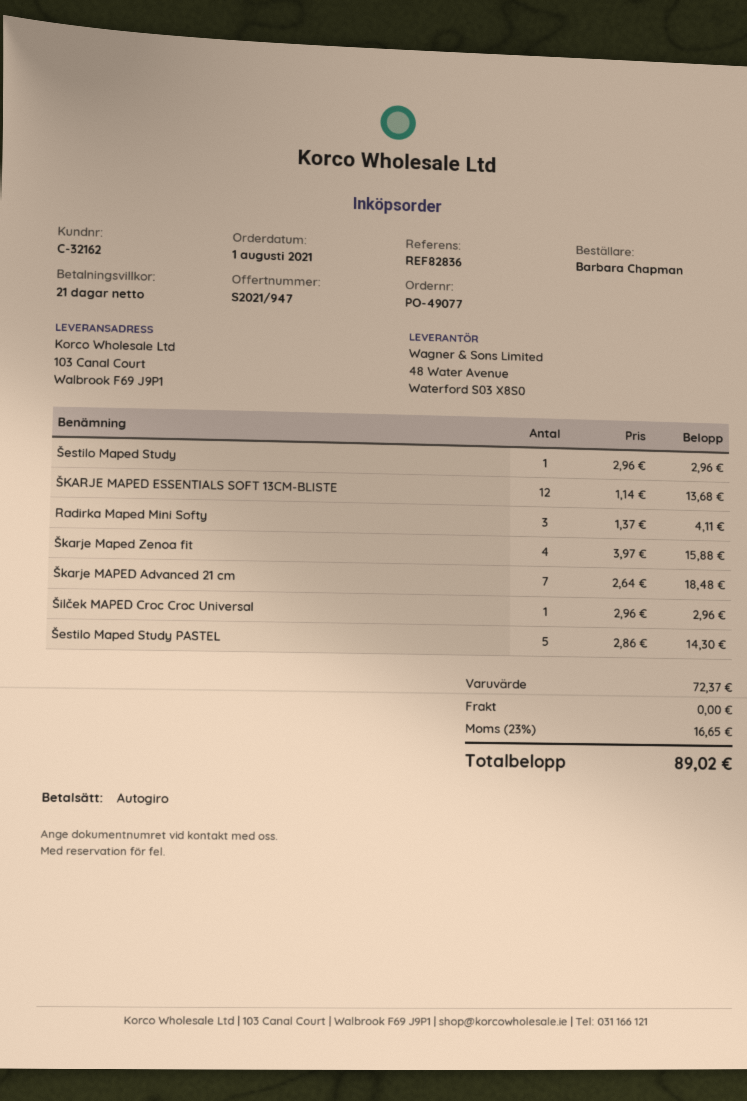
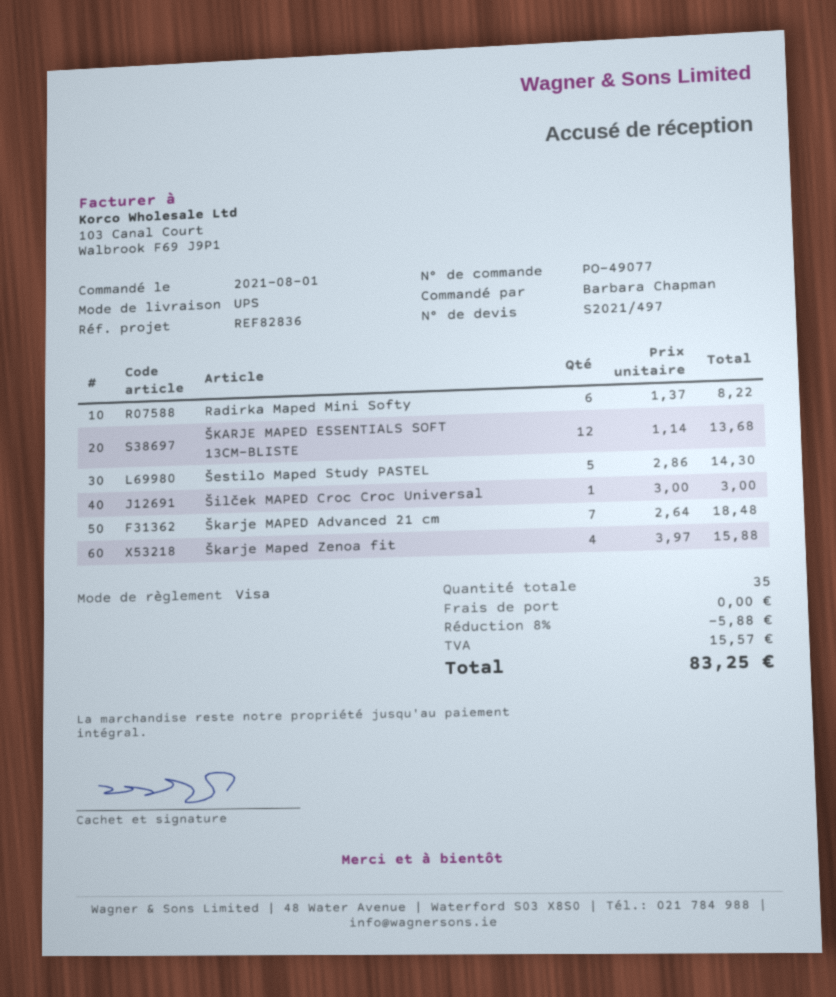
quote number: S2021/947 -> S2021/497
payment method: direct debit -> Visa
Šestilo Maped Study: 1 x 2.96 = 2.96 -> none
Radirka Maped Mini Softy: 3 x 1.37 = 4.11 -> 6 x 1.37 = 8.22
Šilček MAPED Croc Croc Universal: 1 x 2.96 = 2.96 -> 1 x 3.00 = 3.00
discount: none -> 8% = 5.88
tax: 16.65 -> 15.57
total: 89.02 -> 83.25

